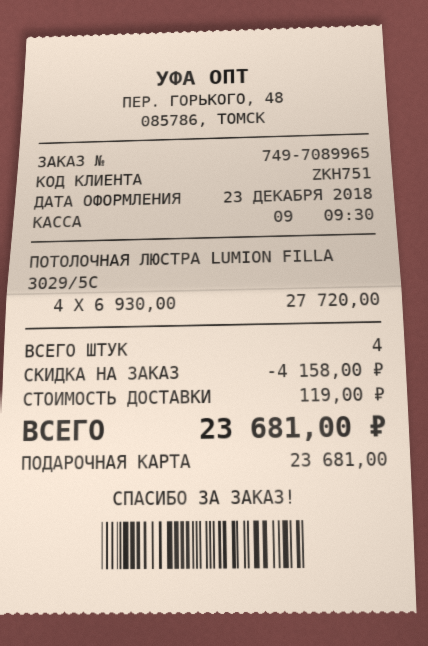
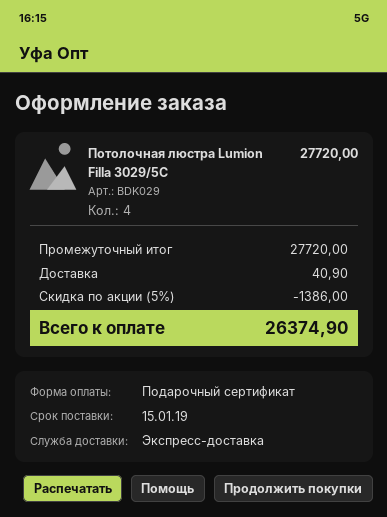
discount: 4158.00 -> 1386.00
shipping: 119.00 -> 40.90
total: 23681.00 -> 26374.90

